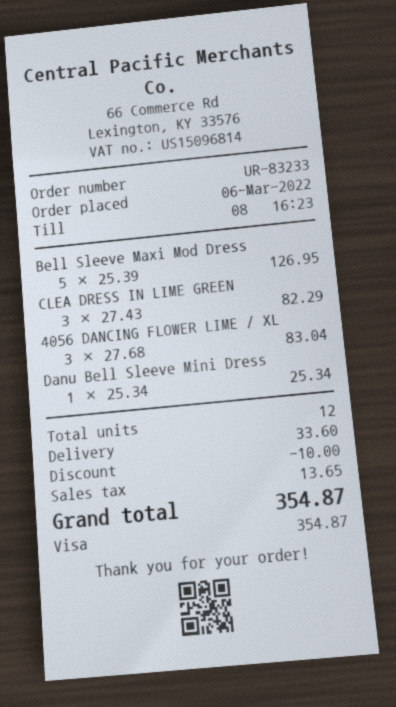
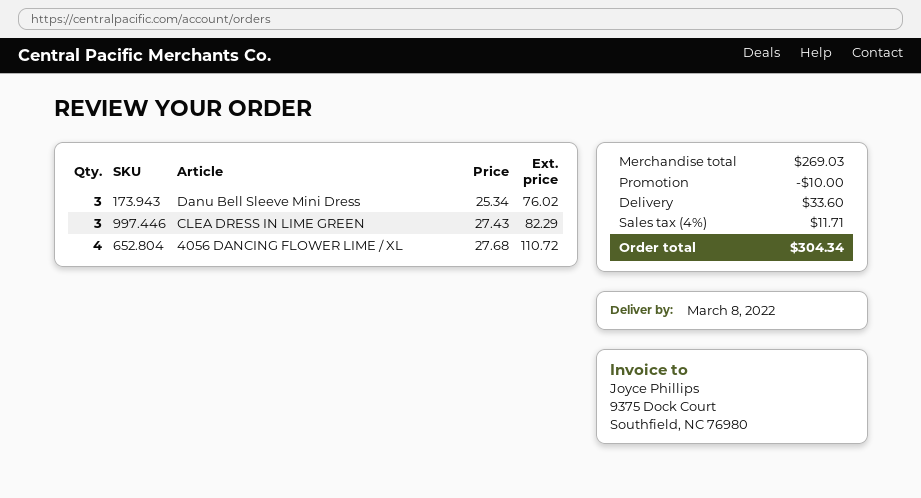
Bell Sleeve Maxi Mod Dress: 5 x 25.39 = 126.95 -> none
4056 DANCING FLOWER LIME / XL: 3 x 27.68 = 83.04 -> 4 x 27.68 = 110.72
Danu Bell Sleeve Mini Dress: 1 x 25.34 = 25.34 -> 3 x 25.34 = 76.02
tax: 13.65 -> 11.71
total: 354.87 -> 304.34

